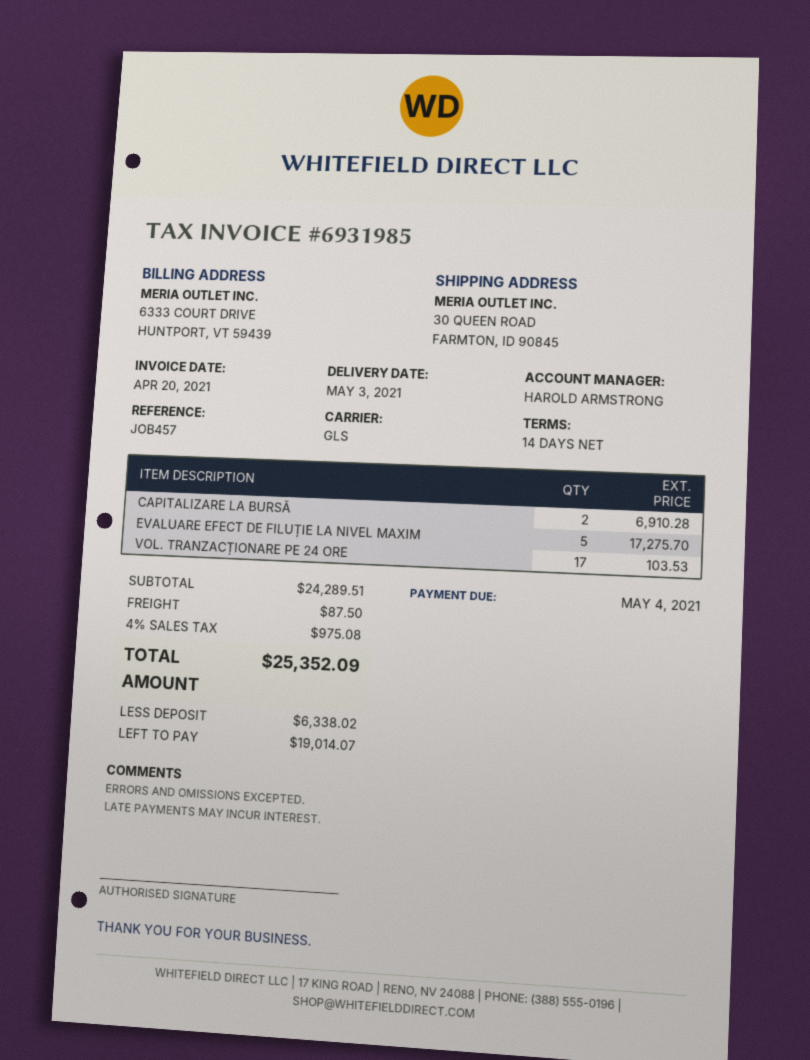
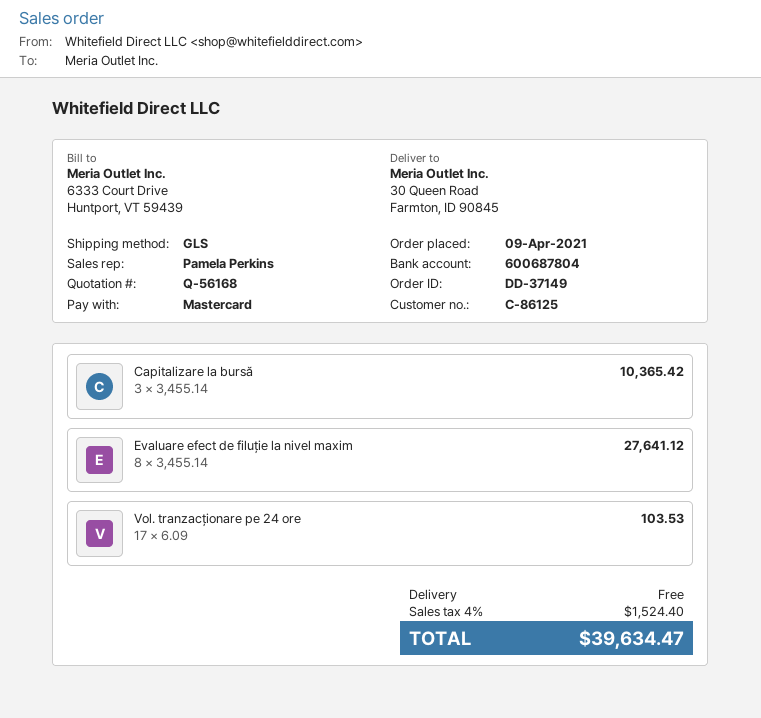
sales rep: HAROLD ARMSTRONG -> Pamela Perkins
CAPITALIZARE LA BURSĂ: 2 for 6910.28 -> 3 for 10365.42
EVALUARE EFECT DE FILUȚIE LA NIVEL MAXIM: 5 for 17275.70 -> 8 for 27641.12
shipping: 87.50 -> 0.00
tax: 4% = 975.08 -> 4% = 1524.40
total: 25352.09 -> 39634.47

